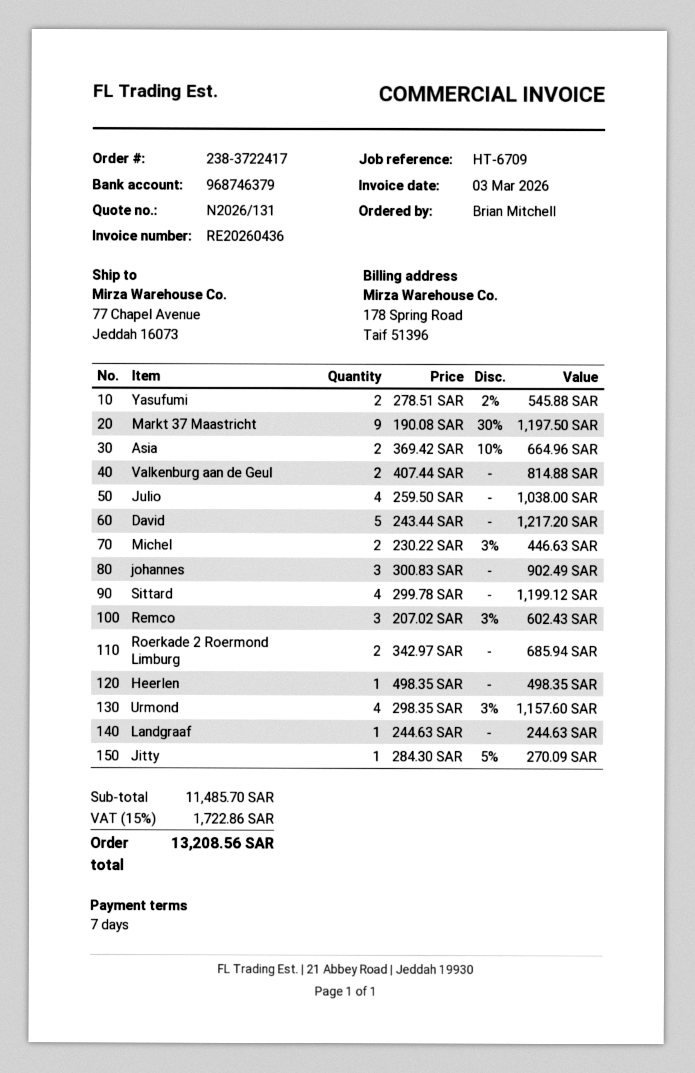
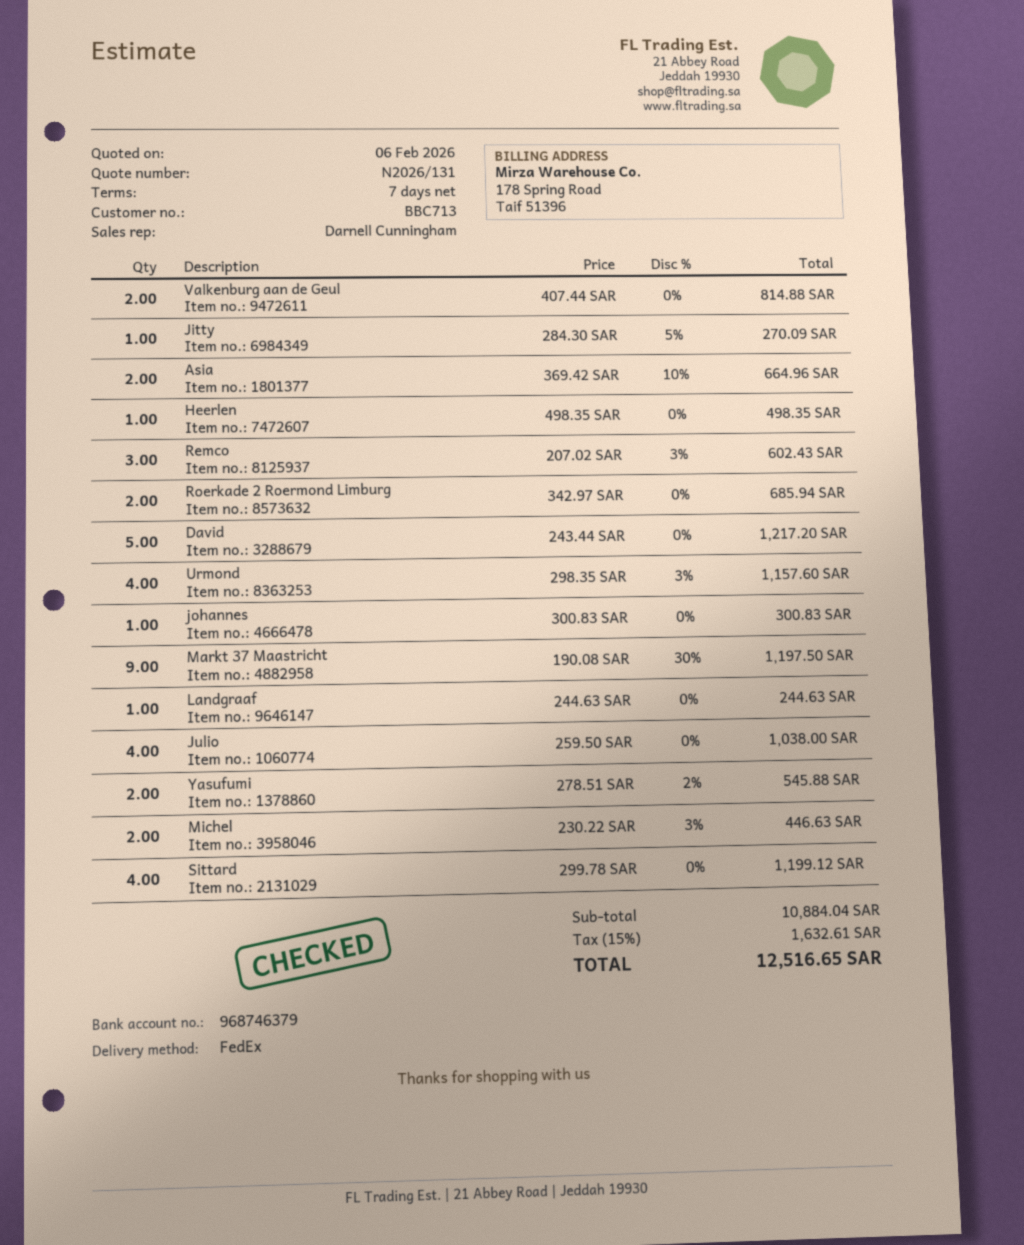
johannes: 3 x 300.83 = 902.49 -> 1 x 300.83 = 300.83
subtotal: 11485.70 -> 10884.04
tax: 15% = 1722.86 -> 15% = 1632.61
total: 13208.56 -> 12516.65

